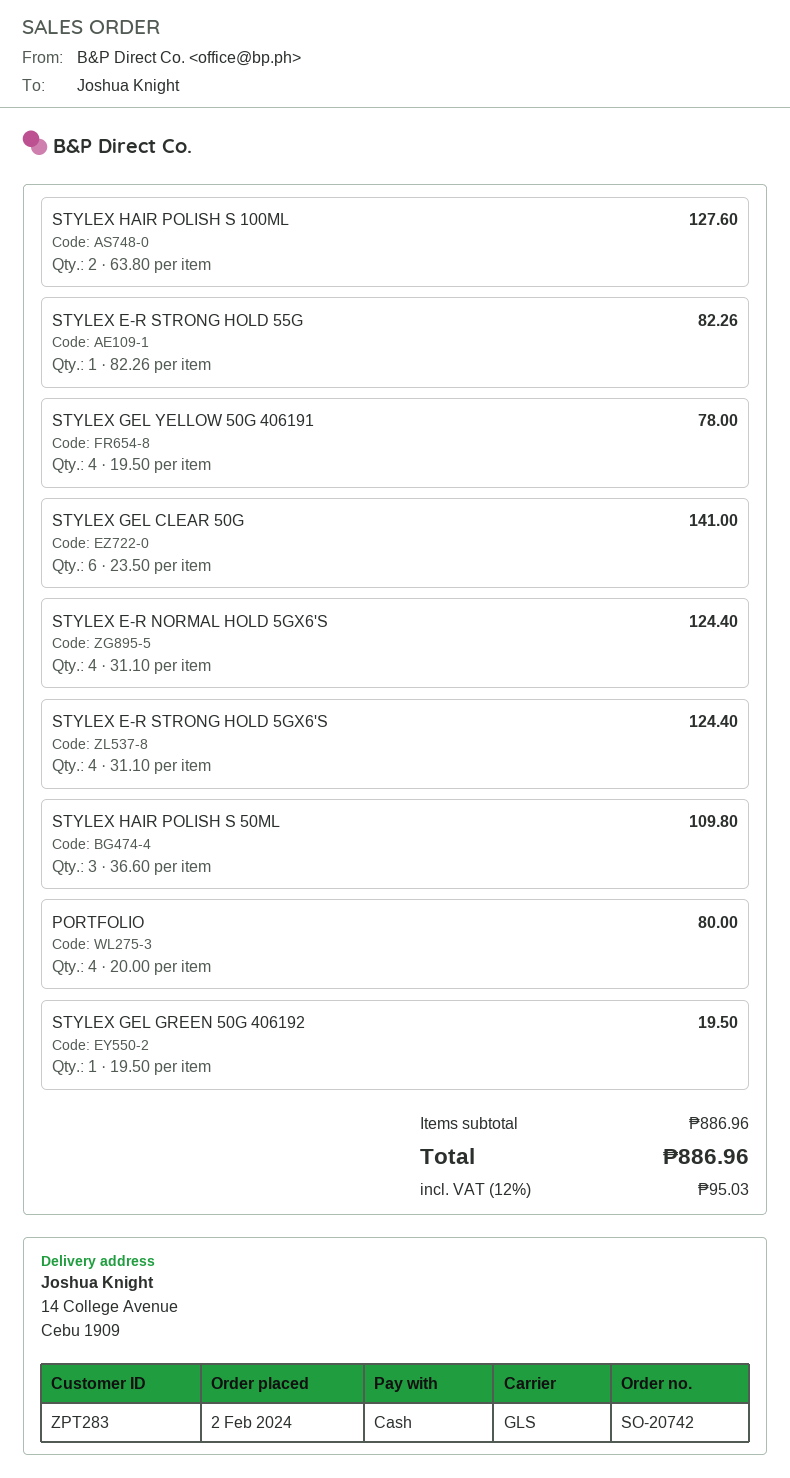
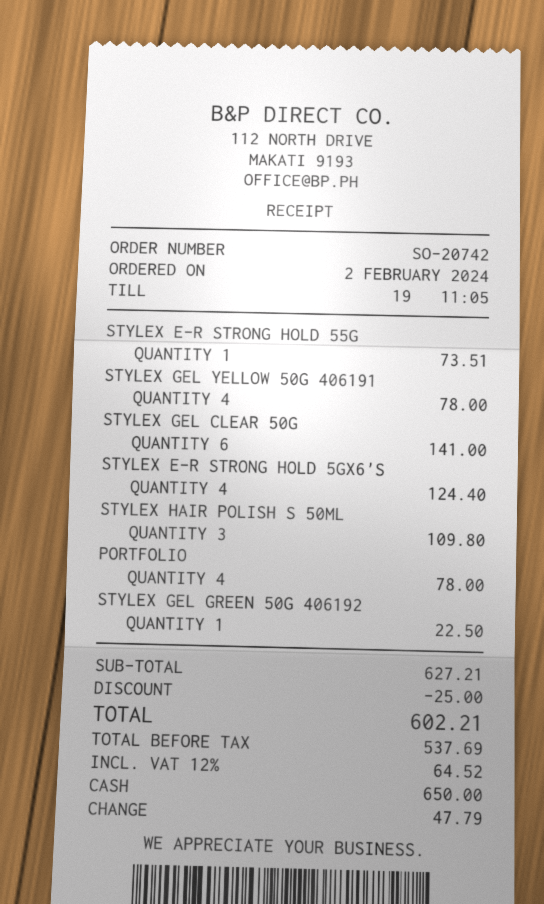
STYLEX HAIR POLISH S 100ML: 2 for 127.60 -> none
STYLEX E-R STRONG HOLD 55G: 1 for 82.26 -> 1 for 73.51
STYLEX E-R NORMAL HOLD 5GX6'S: 4 for 124.40 -> none
PORTFOLIO: 4 for 80.00 -> 4 for 78.00
STYLEX GEL GREEN 50G 406192: 1 for 19.50 -> 1 for 22.50
subtotal: 886.96 -> 627.21
discount: none -> 25.00
tax: 12% = 95.03 -> 12% = 64.52
total: 886.96 -> 602.21

